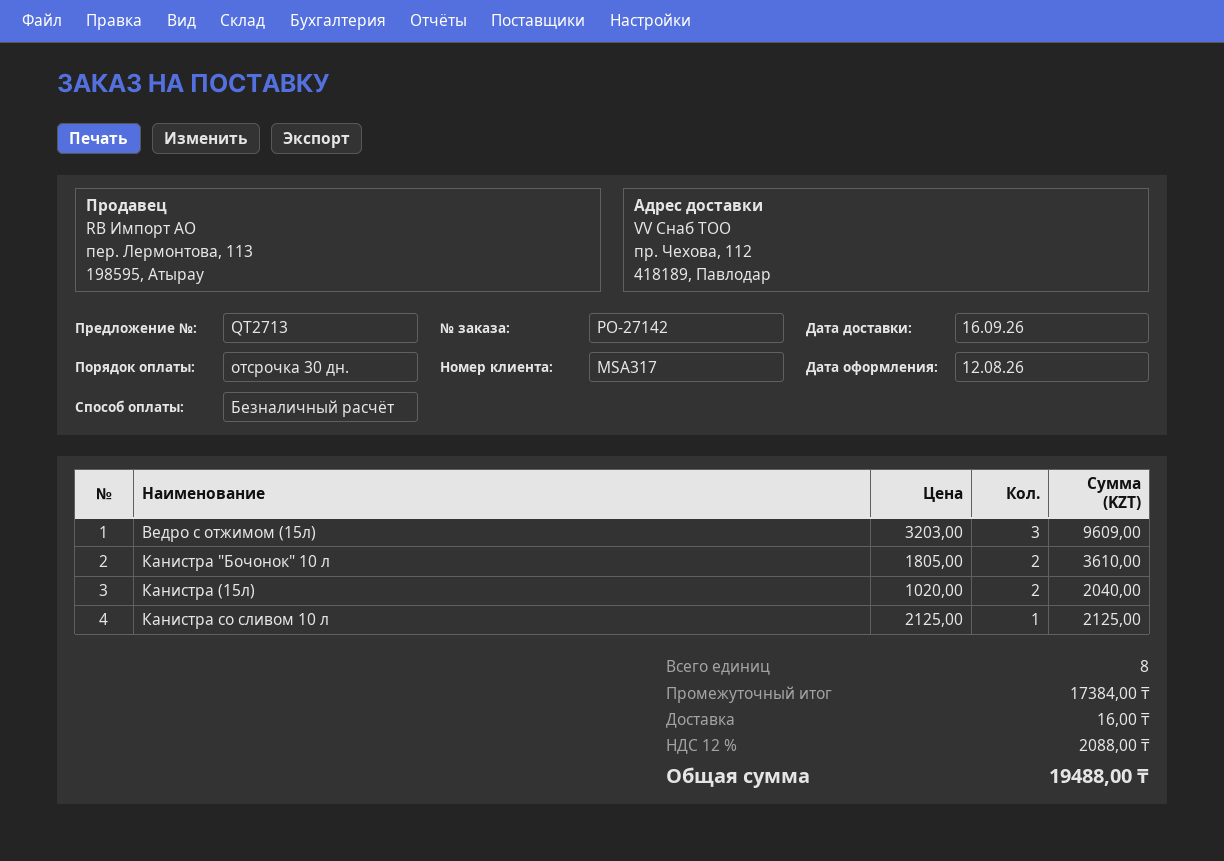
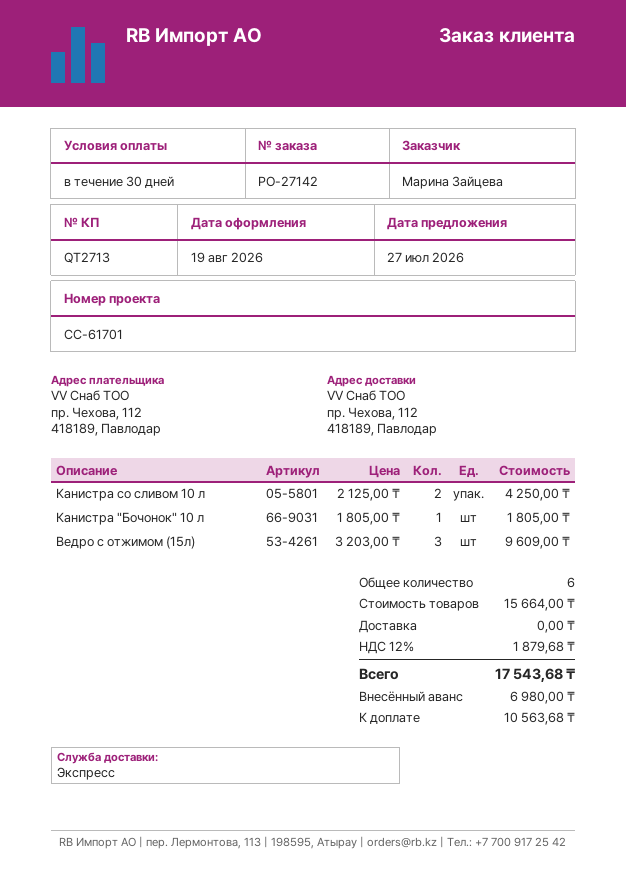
order date: 2026-08-12 -> 2026-08-19
Канистра "Бочонок" 10 л: 2 x 1805.00 = 3610.00 -> 1 x 1805.00 = 1805.00
Канистра (15л): 2 x 1020.00 = 2040.00 -> none
Канистра со сливом 10 л: 1 x 2125.00 = 2125.00 -> 2 x 2125.00 = 4250.00
total quantity: 8 -> 6
subtotal: 17384.00 -> 15664.00
shipping: 16.00 -> 0.00
tax: 12% = 2088.00 -> 12% = 1879.68
total: 19488.00 -> 17543.68

